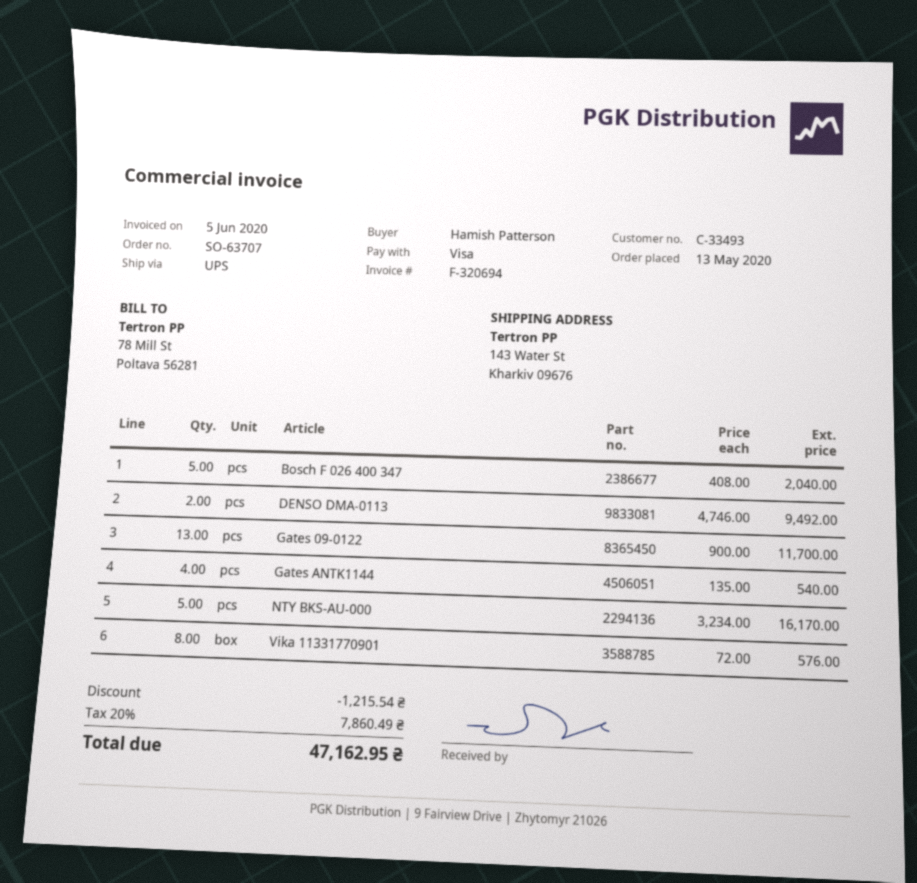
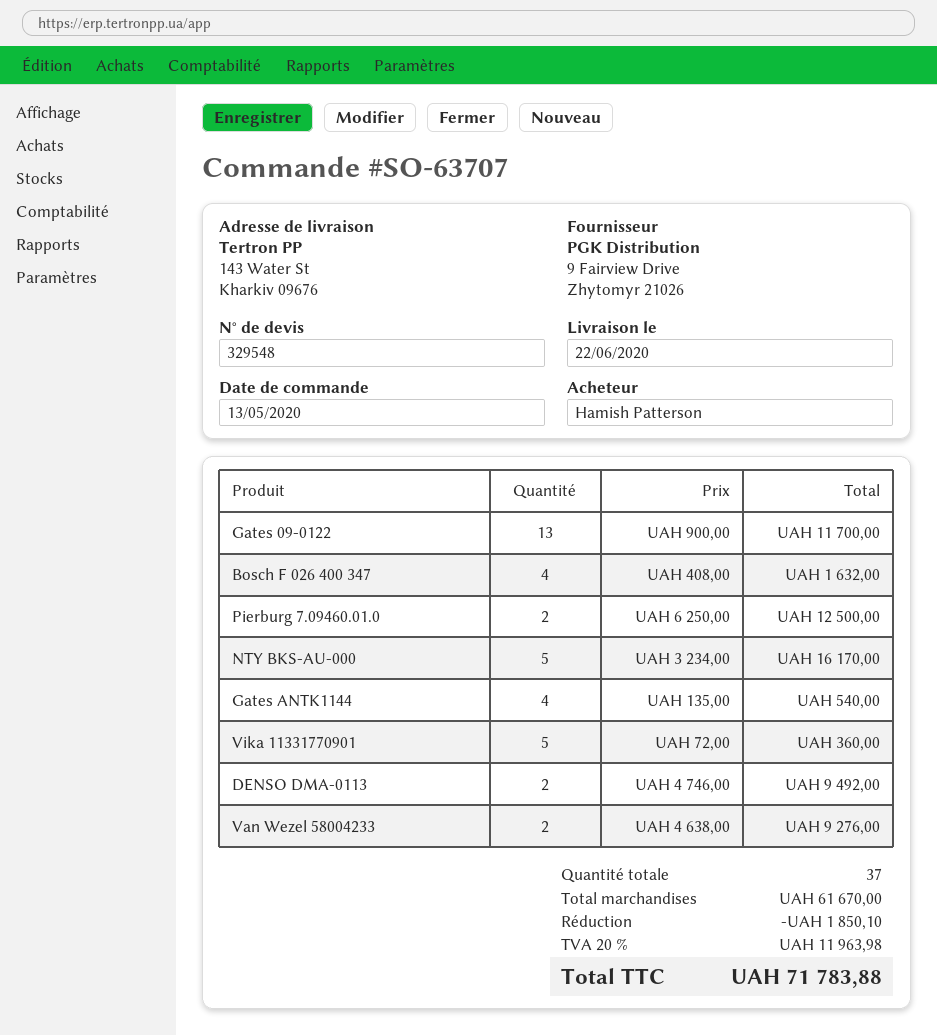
Bosch F 026 400 347: 5 x 408.00 = 2040.00 -> 4 x 408.00 = 1632.00
Vika 11331770901: 8 x 72.00 = 576.00 -> 5 x 72.00 = 360.00
Pierburg 7.09460.01.0: none -> 2 x 6250.00 = 12500.00
Van Wezel 58004233: none -> 2 x 4638.00 = 9276.00
discount: 1215.54 -> 1850.10
tax: 20% = 7860.49 -> 20% = 11963.98
total: 47162.95 -> 71783.88

